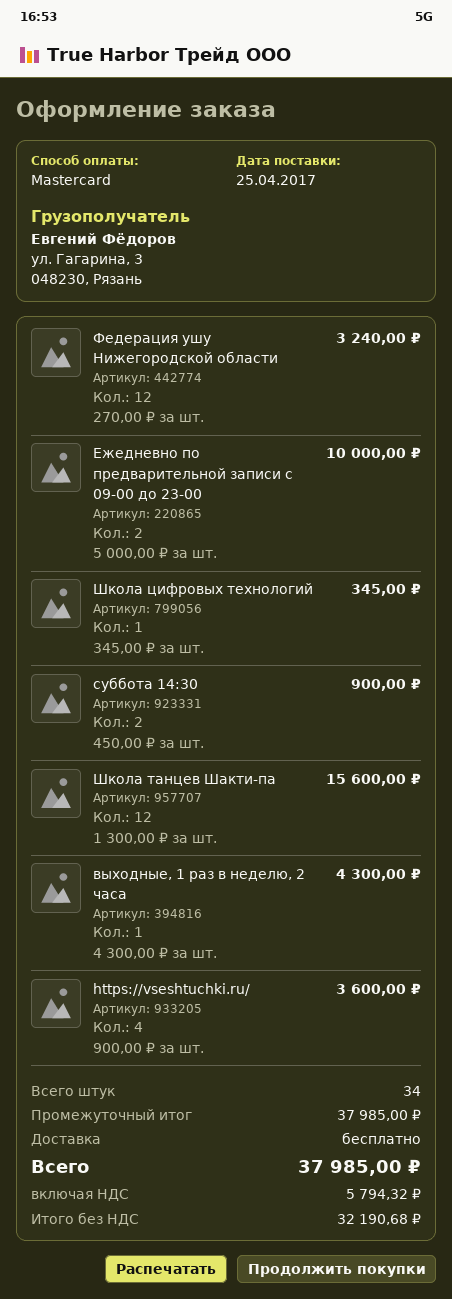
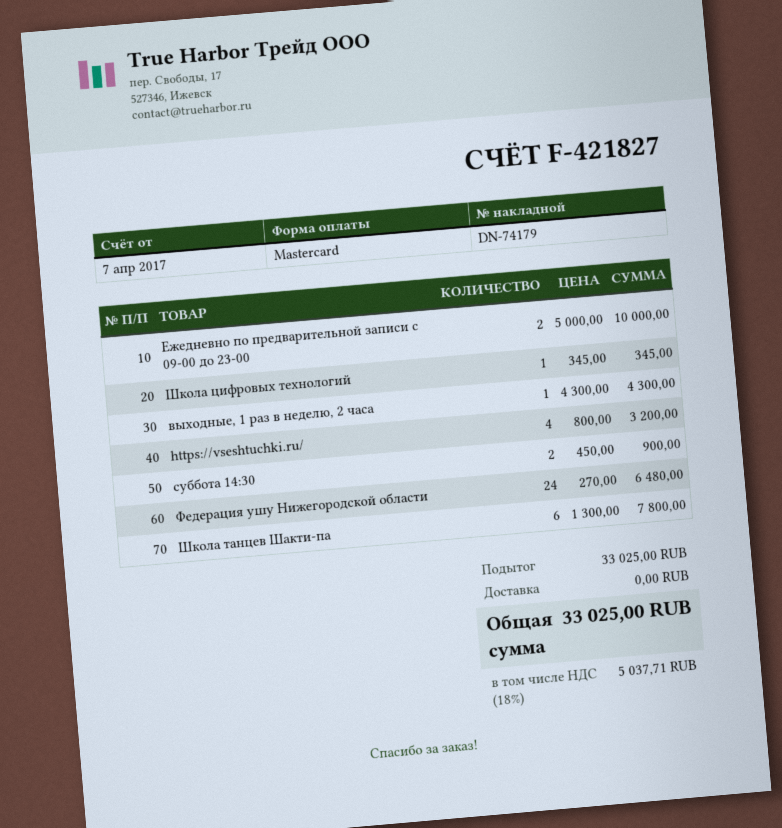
Федерация ушу Нижегородской области: 12 x 270.00 = 3240.00 -> 24 x 270.00 = 6480.00
Школа танцев Шакти-па: 12 x 1300.00 = 15600.00 -> 6 x 1300.00 = 7800.00
https://vseshtuchki.ru/: 4 x 900.00 = 3600.00 -> 4 x 800.00 = 3200.00
subtotal: 37985.00 -> 33025.00
tax: 5794.32 -> 5037.71
total: 37985.00 -> 33025.00

